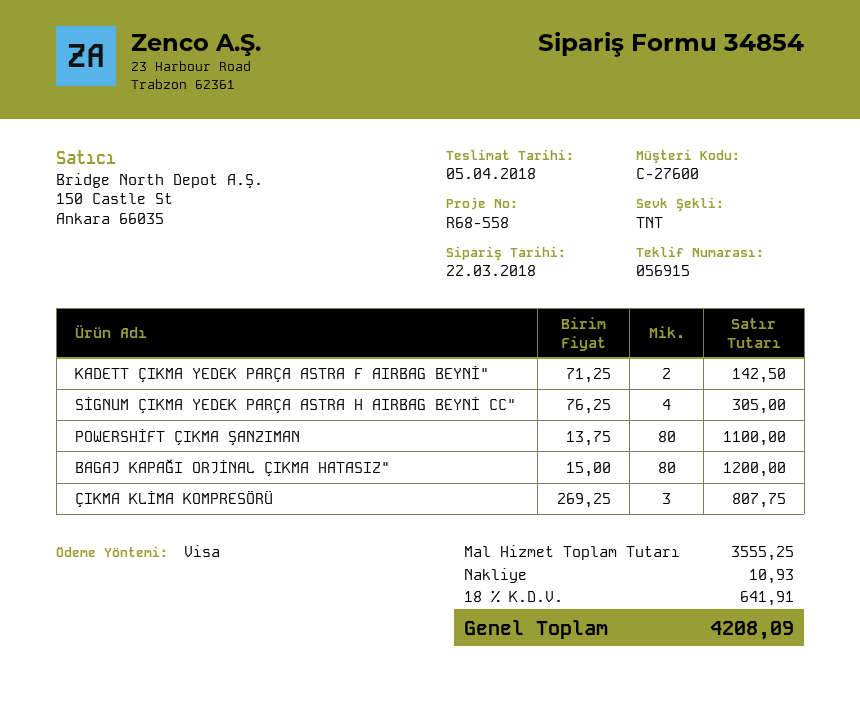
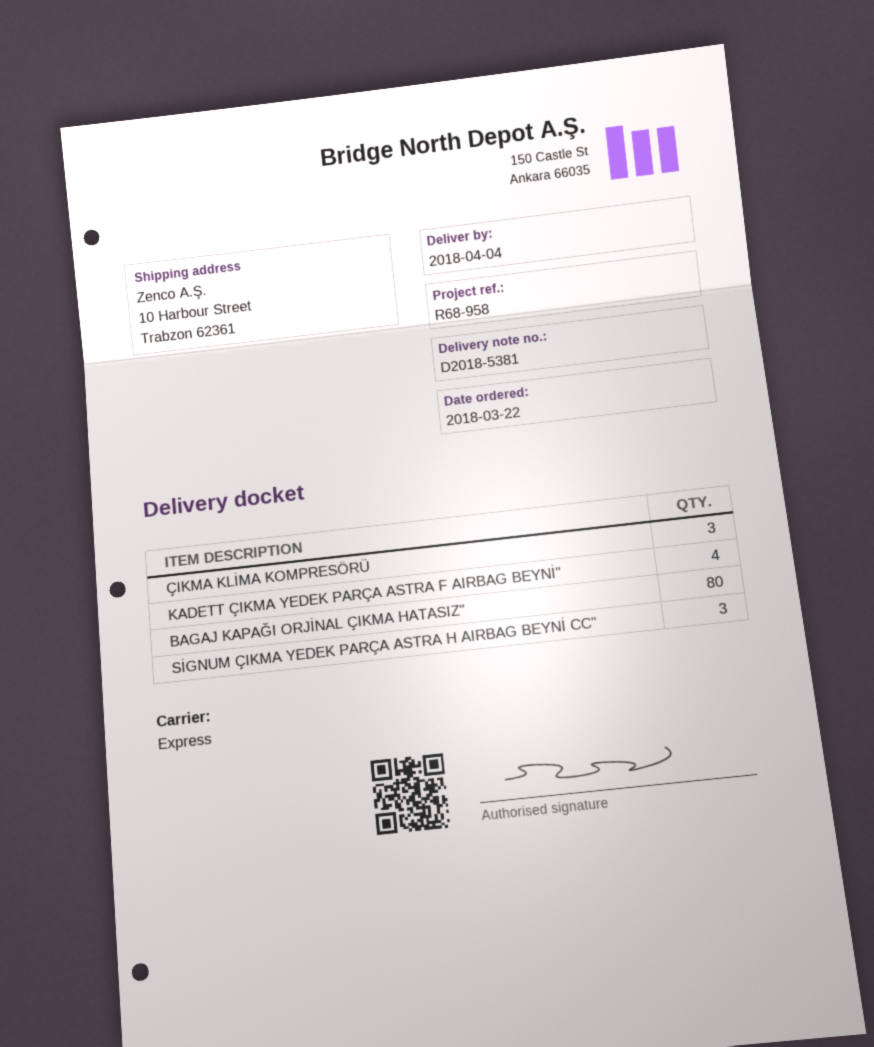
delivery date: 2018-04-05 -> 2018-04-04
reference: R68-558 -> R68-958
shipping method: TNT -> express
KADETT ÇIKMA YEDEK PARÇA ASTRA F AIRBAG BEYNİ": 2 -> 4
SİGNUM ÇIKMA YEDEK PARÇA ASTRA H AIRBAG BEYNİ CC": 4 -> 3
POWERSHİFT ÇIKMA ŞANZIMAN: 80 -> none

